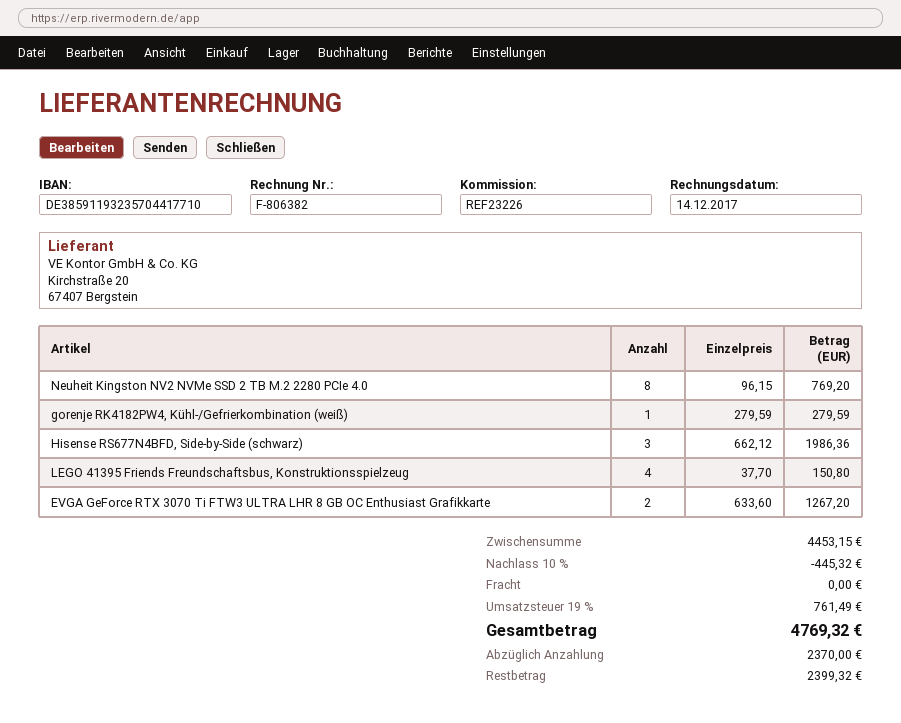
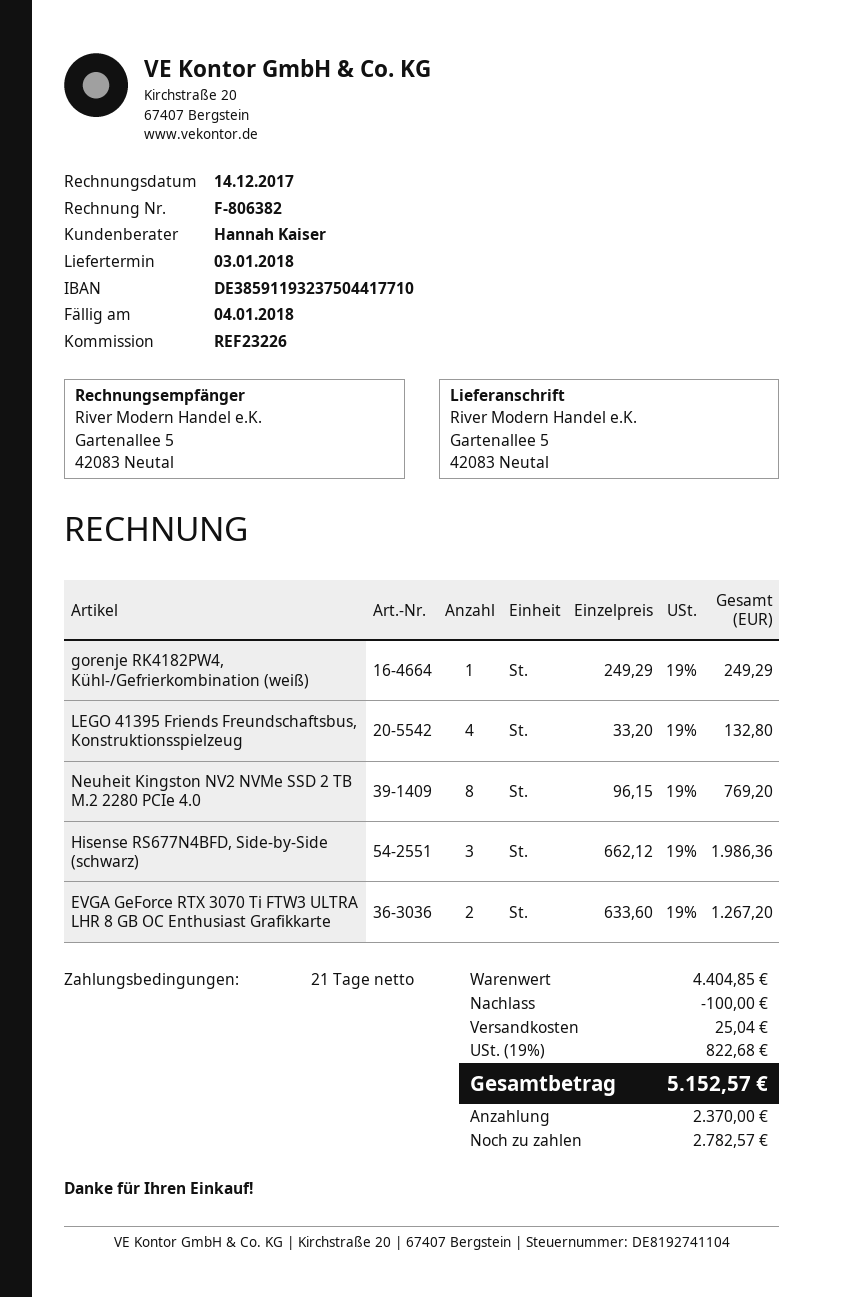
bank account: DE38591193235704417710 -> DE38591193237504417710
gorenje RK4182PW4, Kühl-/Gefrierkombination (weiß): 1 x 279.59 = 279.59 -> 1 x 249.29 = 249.29
LEGO 41395 Friends Freundschaftsbus, Konstruktionsspielzeug: 4 x 37.70 = 150.80 -> 4 x 33.20 = 132.80
subtotal: 4453.15 -> 4404.85
discount: 445.32 -> 100.00
shipping: 0.00 -> 25.04
tax: 19% = 761.49 -> 19% = 822.68
total: 4769.32 -> 5152.57
balance: 2399.32 -> 2782.57

